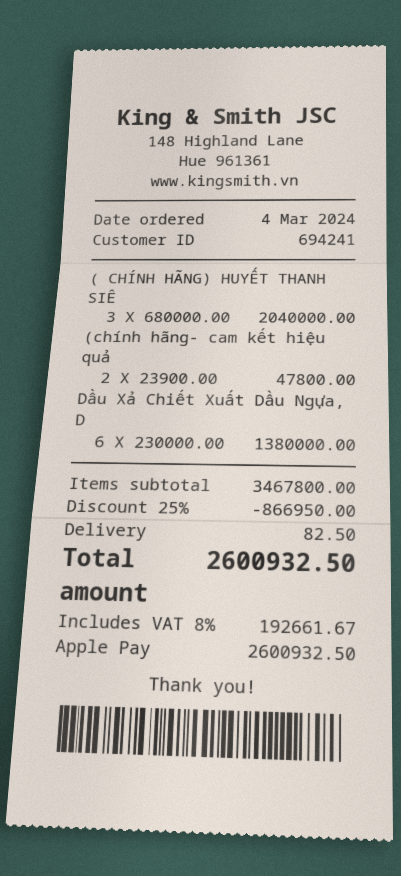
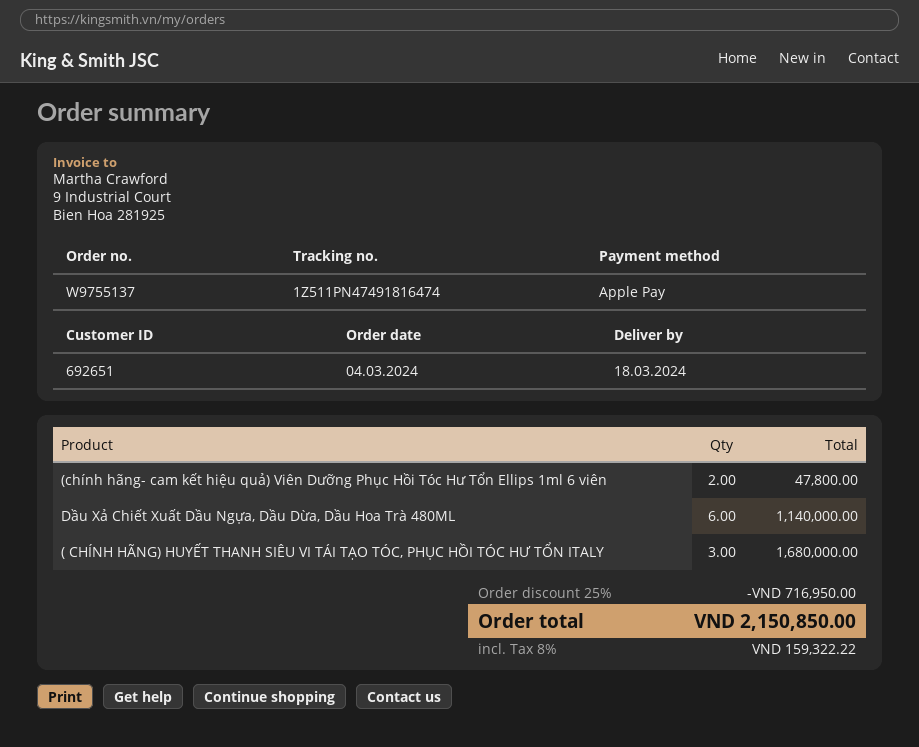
customer number: 694241 -> 692651
( CHÍNH HÃNG) HUYẾT THANH SIÊ: 3 for 2040000.00 -> 3 for 1680000.00
Dầu Xả Chiết Xuất Dầu Ngựa, D: 6 for 1380000.00 -> 6 for 1140000.00
discount: 25% = 866950.00 -> 25% = 716950.00
shipping: 82.50 -> none
tax: 8% = 192661.67 -> 8% = 159322.22
total: 2600932.50 -> 2150850.00

